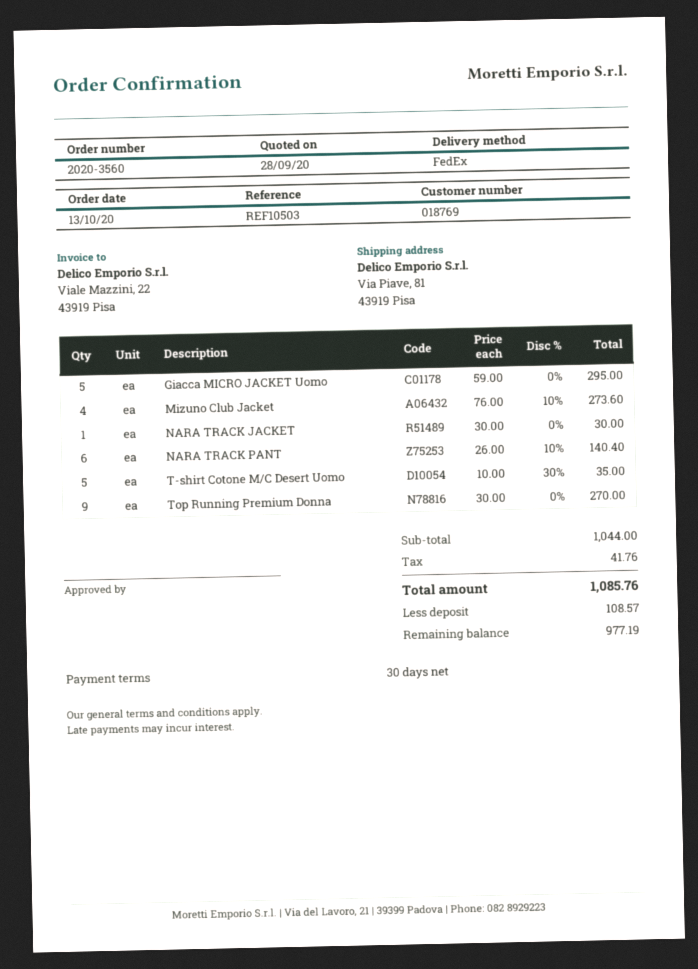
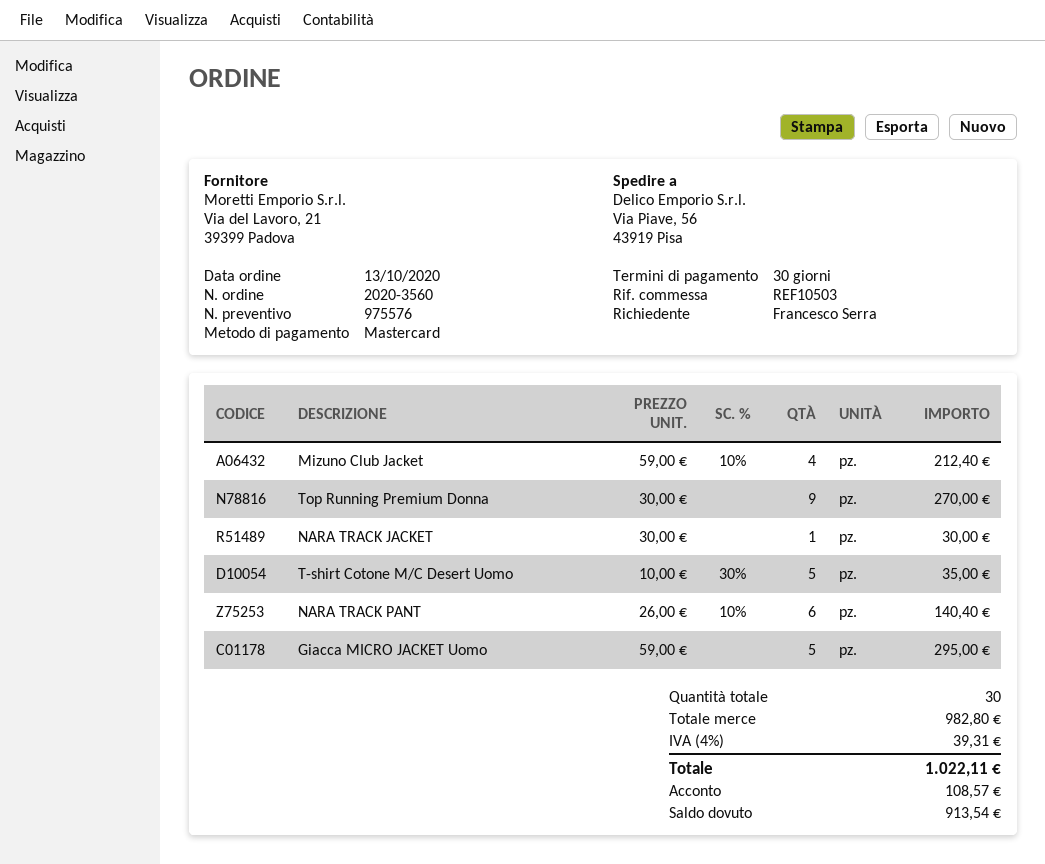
ship to: Via Piave, 81, 43919 Pisa -> Via Piave, 56, 43919 Pisa
Mizuno Club Jacket: 4 x 76.00 - 10% = 273.60 -> 4 x 59.00 - 10% = 212.40
subtotal: 1044.00 -> 982.80
tax: 41.76 -> 39.31
total: 1085.76 -> 1022.11
balance: 977.19 -> 913.54

